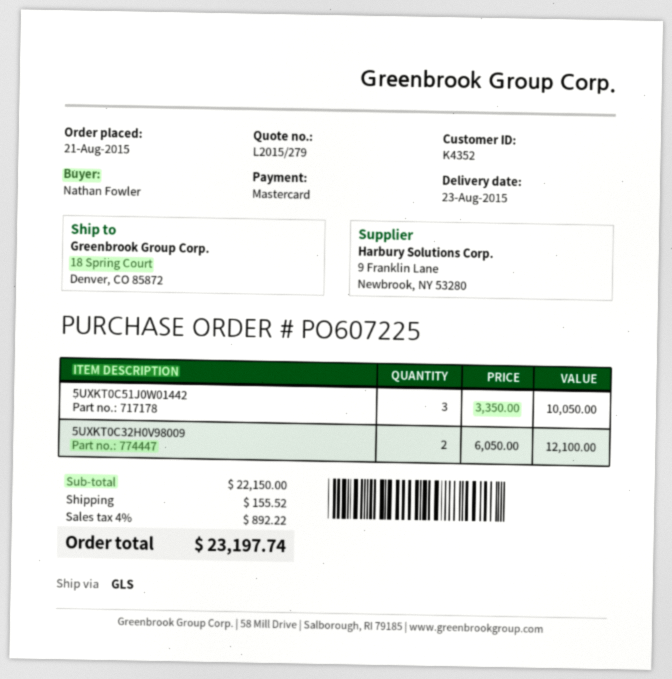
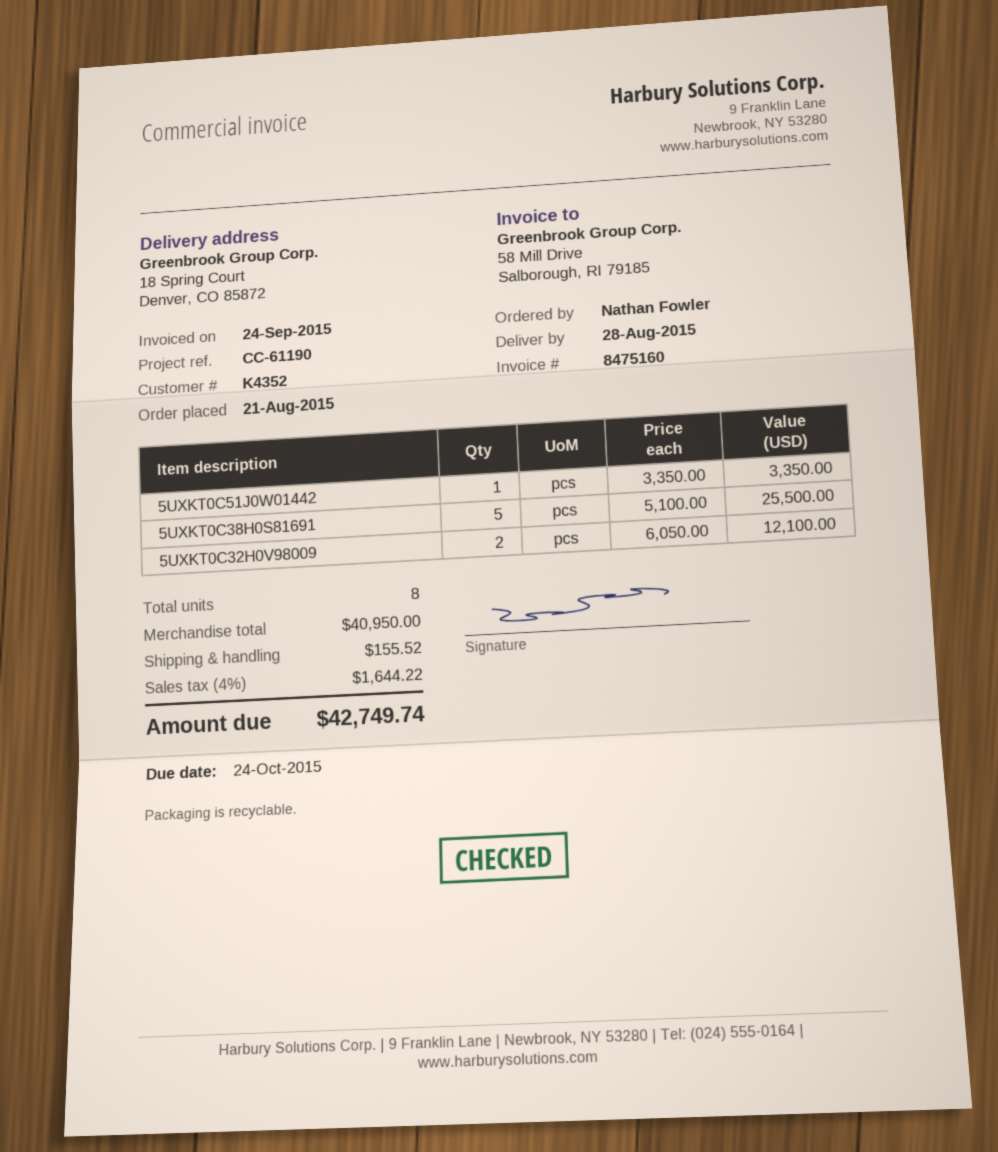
delivery date: 2015-08-23 -> 2015-08-28
5UXKT0C51J0W01442: 3 x 3350.00 = 10050.00 -> 1 x 3350.00 = 3350.00
5UXKT0C38H0S81691: none -> 5 x 5100.00 = 25500.00
subtotal: 22150.00 -> 40950.00
tax: 4% = 892.22 -> 4% = 1644.22
total: 23197.74 -> 42749.74

